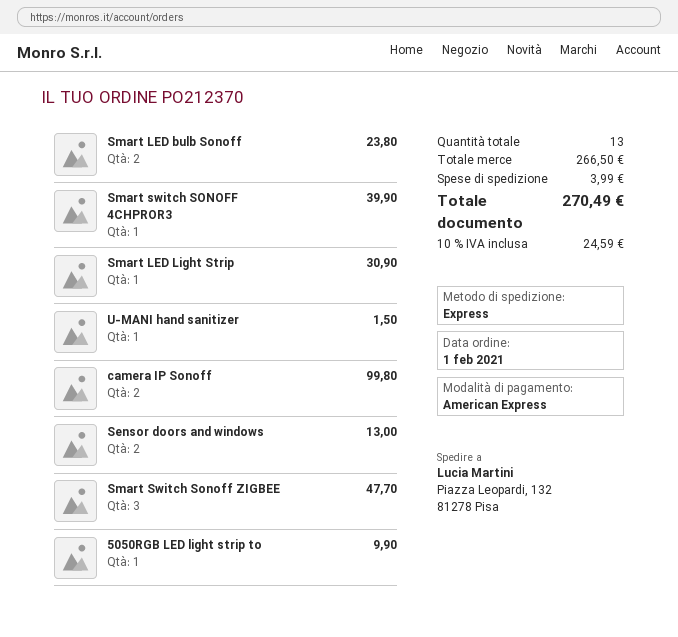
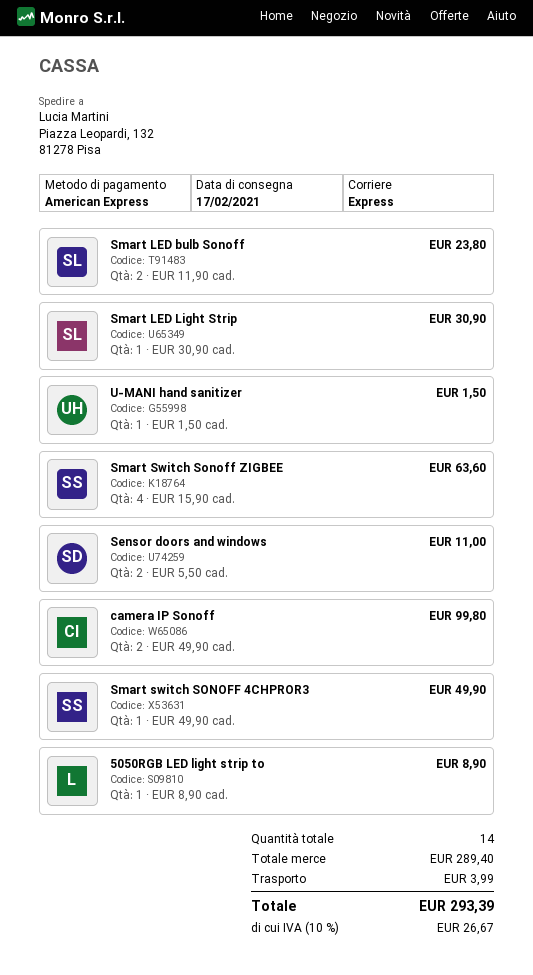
Smart switch SONOFF 4CHPROR3: 1 for 39.90 -> 1 for 49.90
Sensor doors and windows: 2 for 13.00 -> 2 for 11.00
Smart Switch Sonoff ZIGBEE: 3 for 47.70 -> 4 for 63.60
5050RGB LED light strip to: 1 for 9.90 -> 1 for 8.90
total quantity: 13 -> 14
subtotal: 266.50 -> 289.40
tax: 10% = 24.59 -> 10% = 26.67
total: 270.49 -> 293.39

